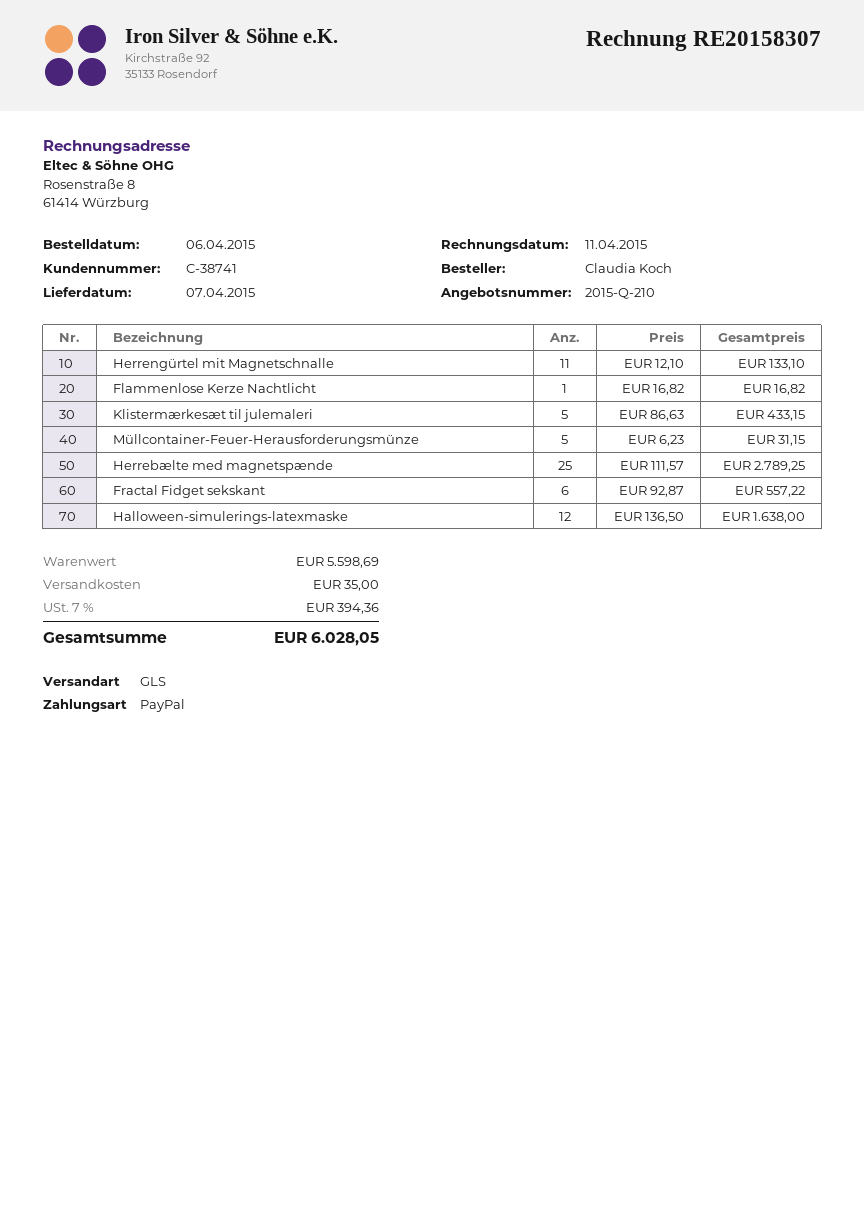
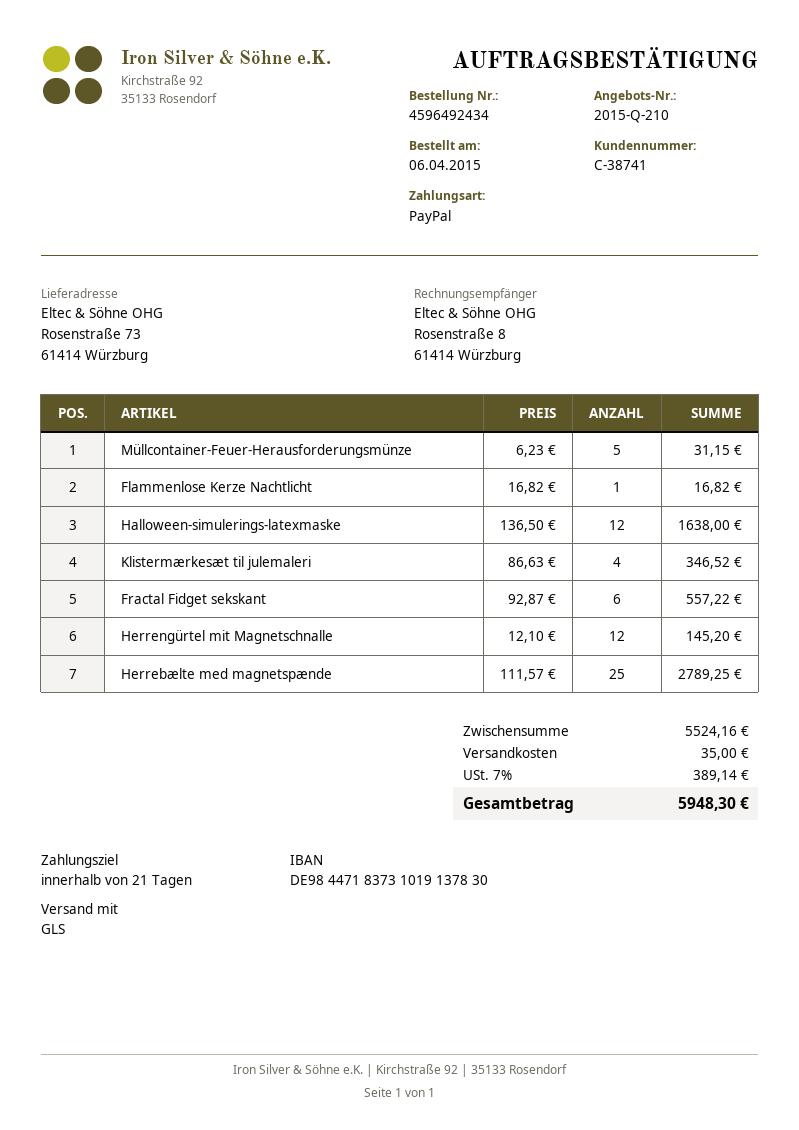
Herrengürtel mit Magnetschnalle: 11 x 12.10 = 133.10 -> 12 x 12.10 = 145.20
Klistermærkesæt til julemaleri: 5 x 86.63 = 433.15 -> 4 x 86.63 = 346.52
subtotal: 5598.69 -> 5524.16
tax: 7% = 394.36 -> 7% = 389.14
total: 6028.05 -> 5948.30

